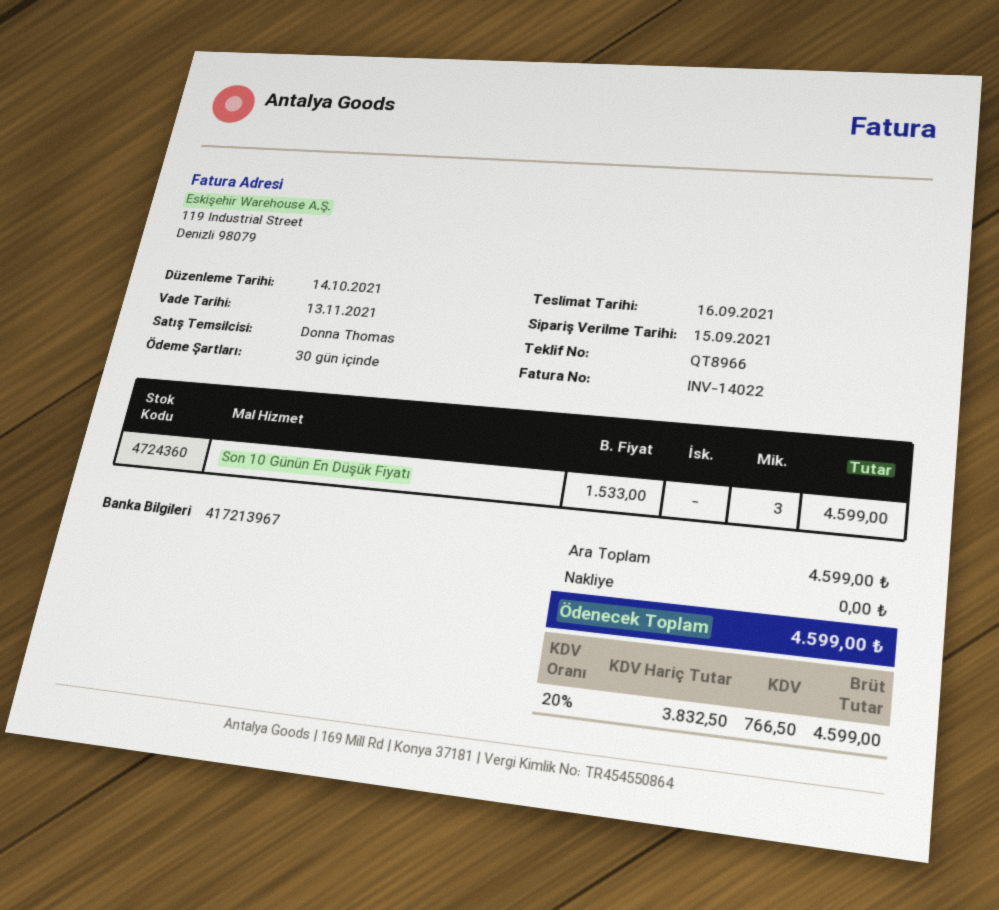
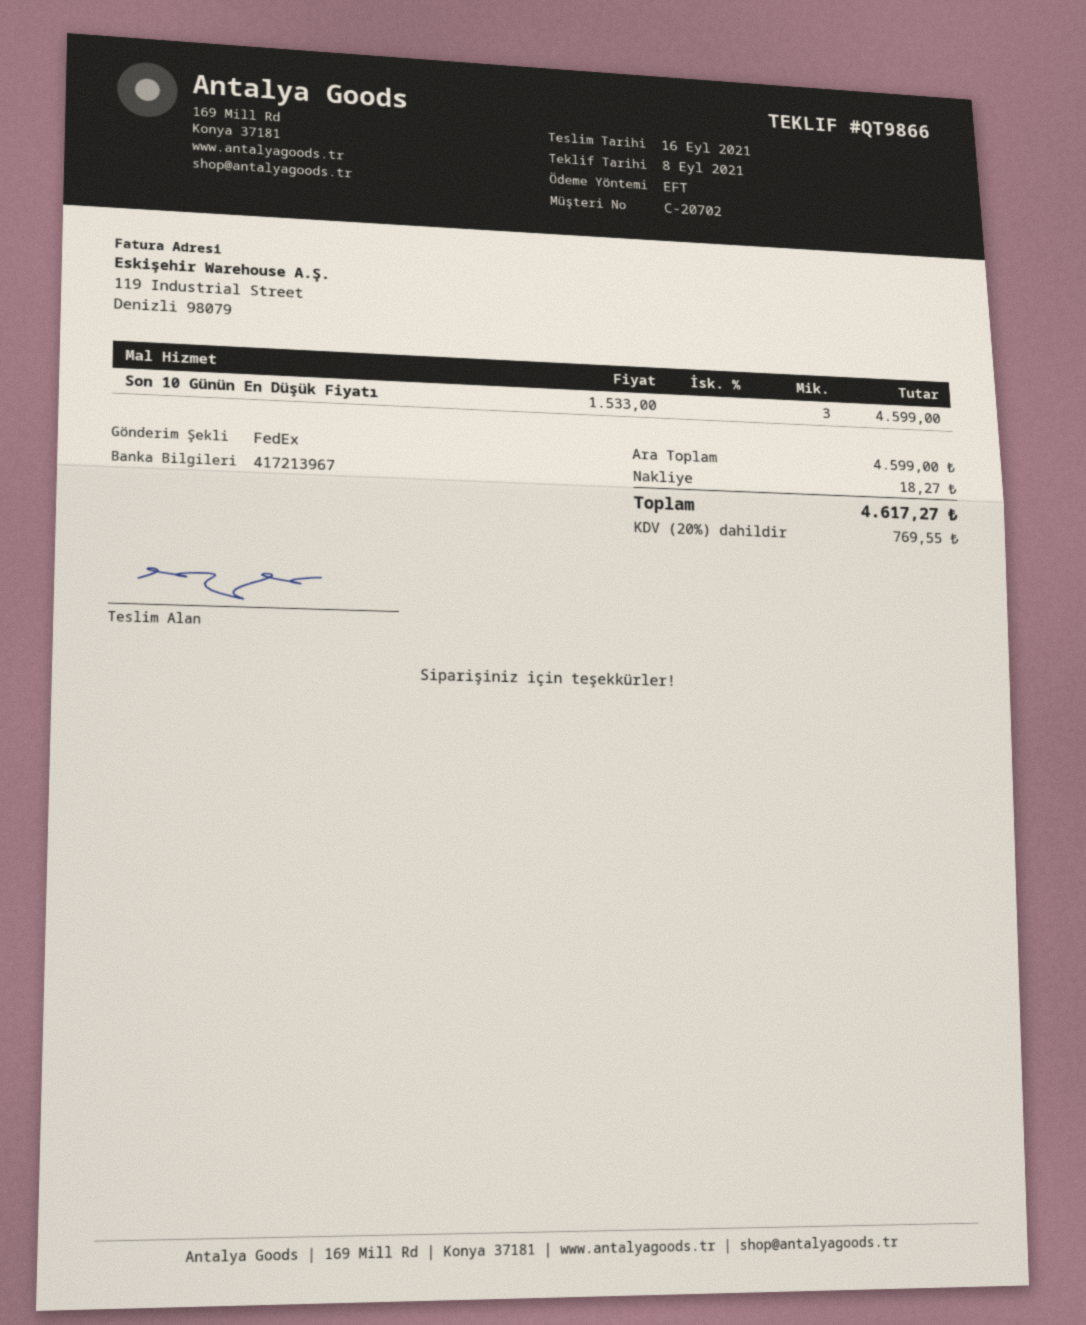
quote number: QT8966 -> QT9866
shipping: 0.00 -> 18.27
tax: 20% = 766.50 -> 20% = 769.55
total: 4599.00 -> 4617.27

